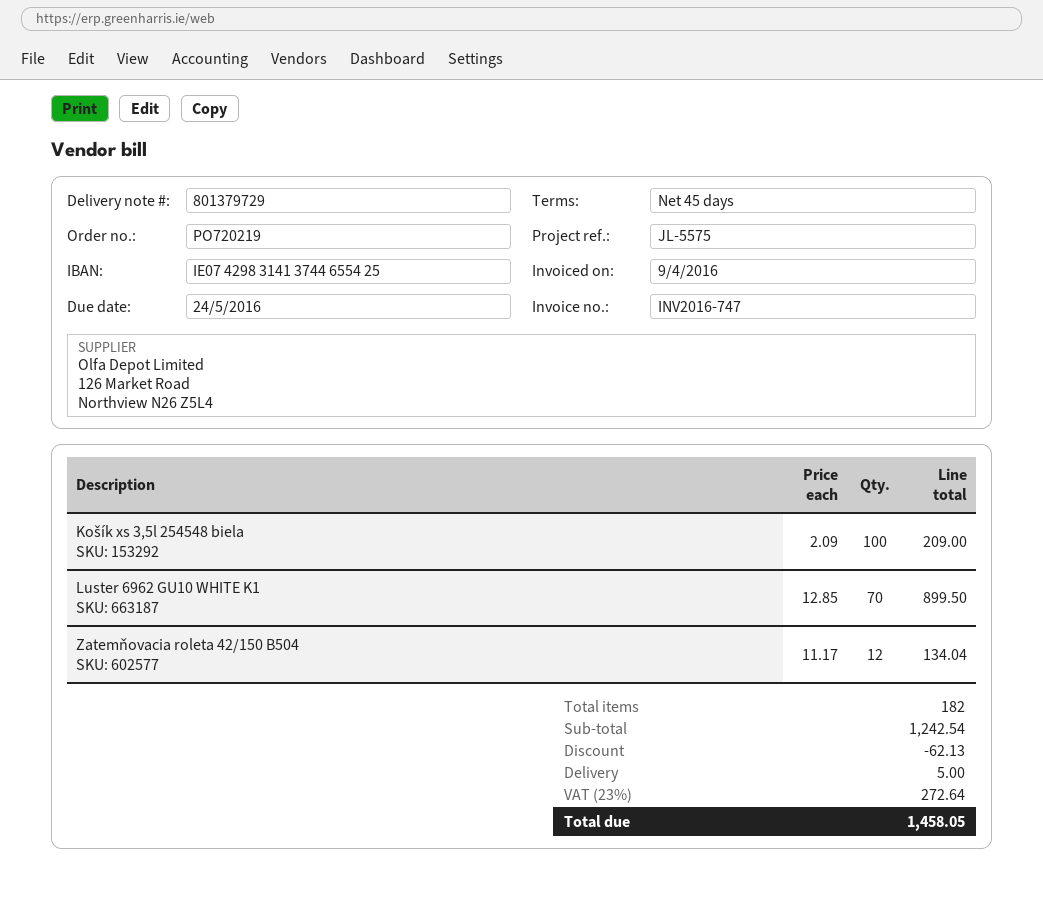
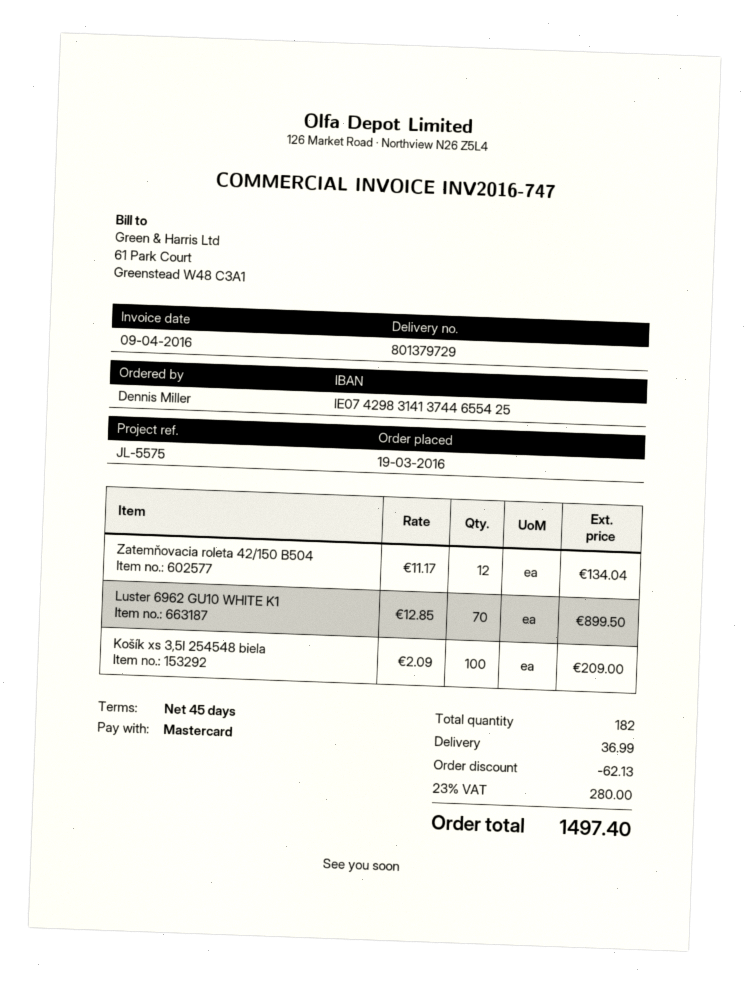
shipping: 5.00 -> 36.99
tax: 23% = 272.64 -> 23% = 280.00
total: 1458.05 -> 1497.40

